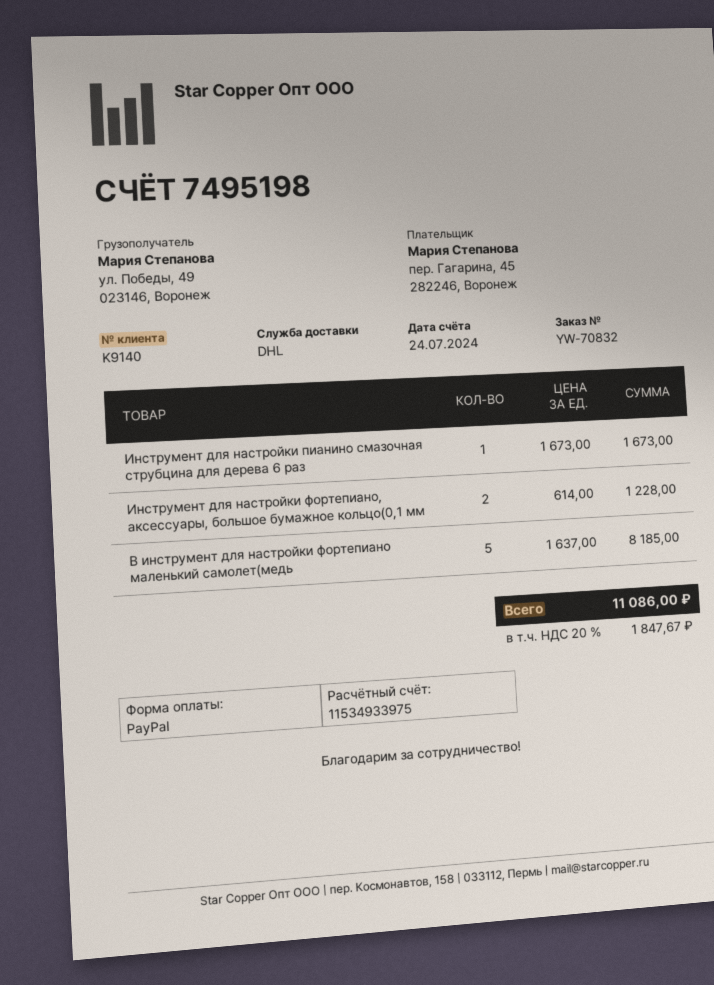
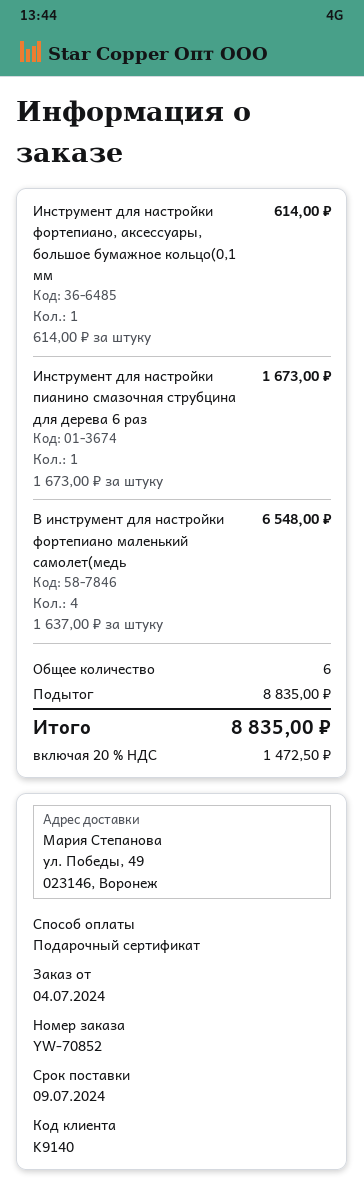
order number: YW-70832 -> YW-70852
payment method: PayPal -> gift card
Инструмент для настройки фортепиано, аксессуары, большое бумажное кольцо(0,1 мм: 2 x 614.00 = 1228.00 -> 1 x 614.00 = 614.00
В инструмент для настройки фортепиано маленький самолет(медь: 5 x 1637.00 = 8185.00 -> 4 x 1637.00 = 6548.00
tax: 20% = 1847.67 -> 20% = 1472.50
total: 11086.00 -> 8835.00

